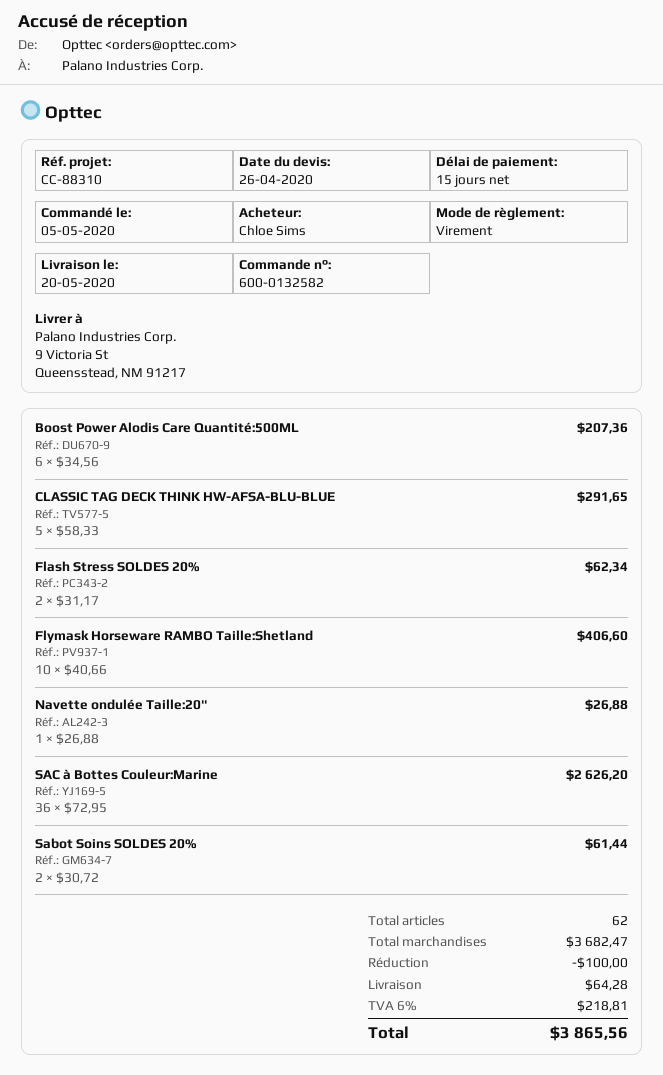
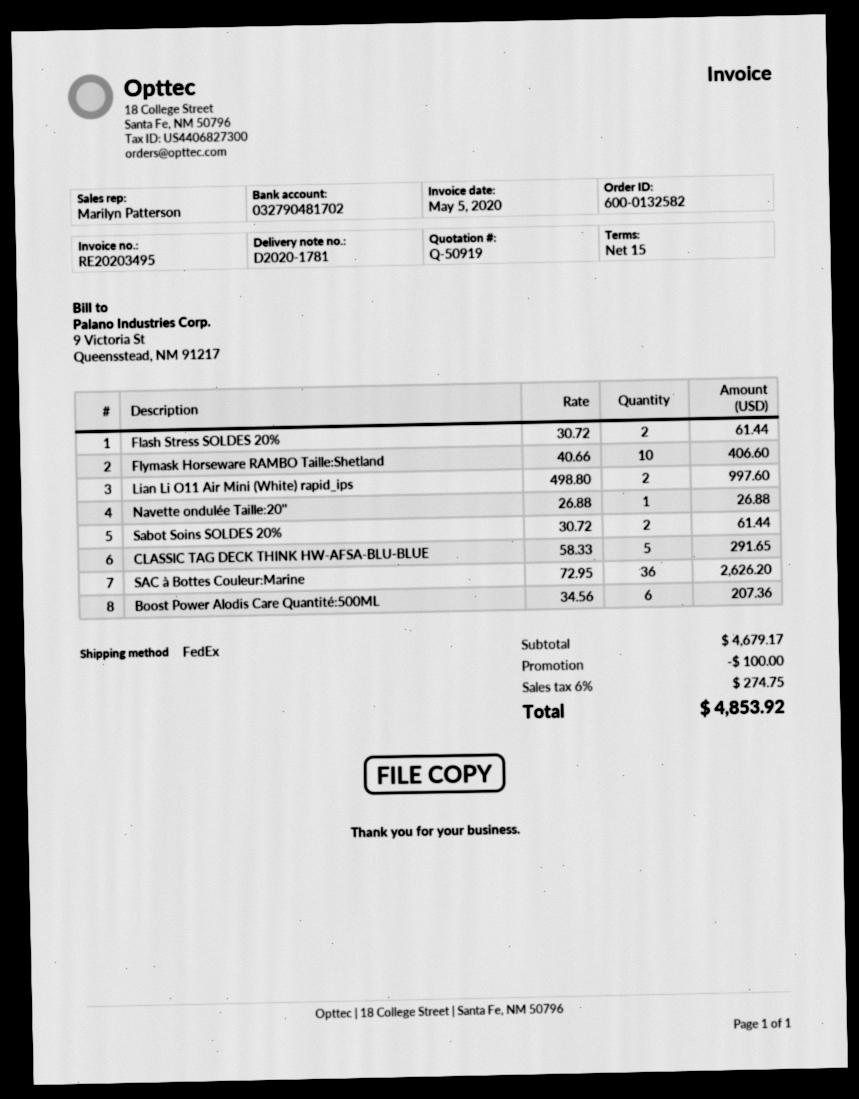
Flash Stress SOLDES 20%: 2 x 31.17 = 62.34 -> 2 x 30.72 = 61.44
Lian Li O11 Air Mini (White) rapid_ips: none -> 2 x 498.80 = 997.60
subtotal: 3682.47 -> 4679.17
shipping: 64.28 -> none
tax: 6% = 218.81 -> 6% = 274.75
total: 3865.56 -> 4853.92

